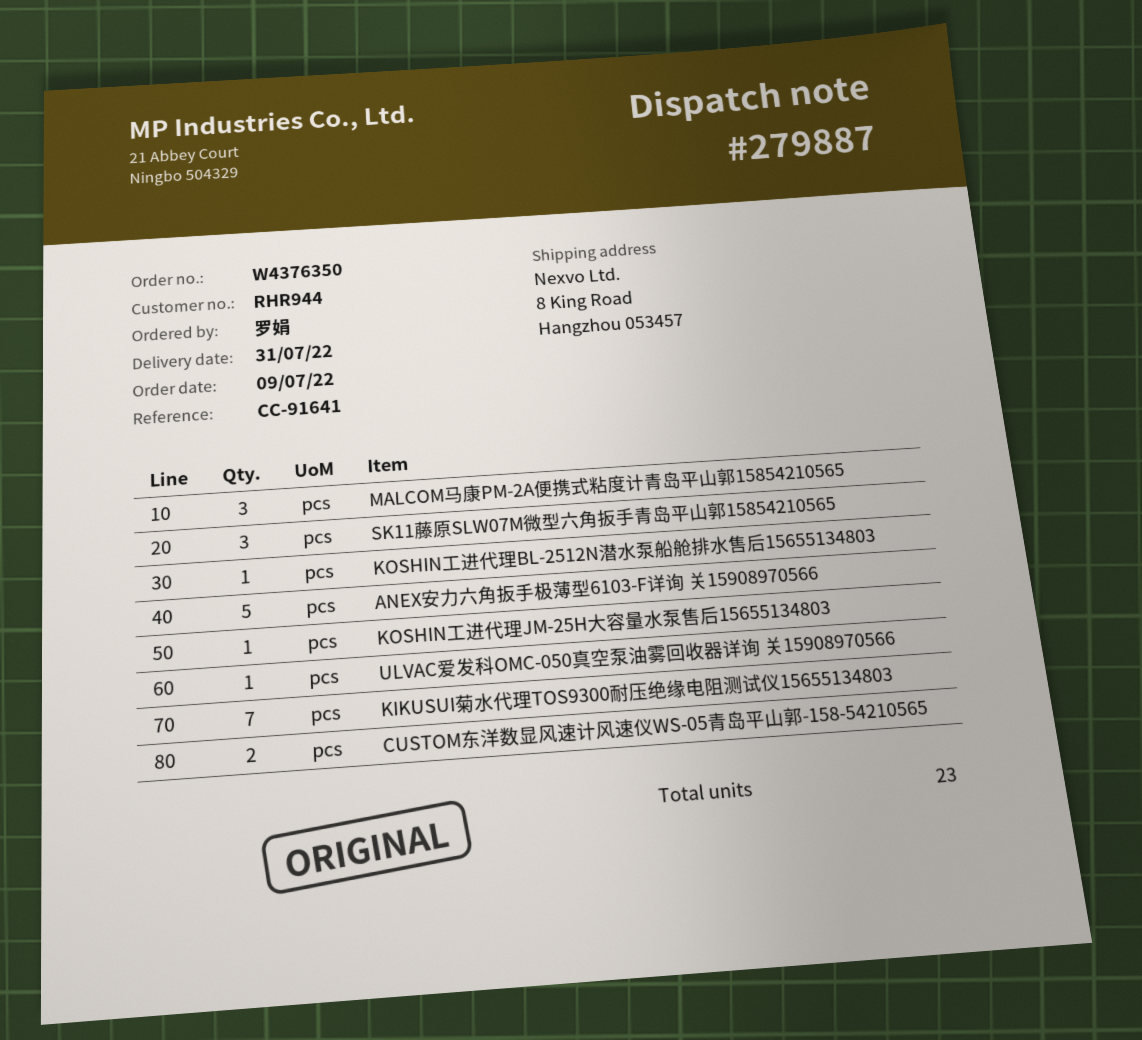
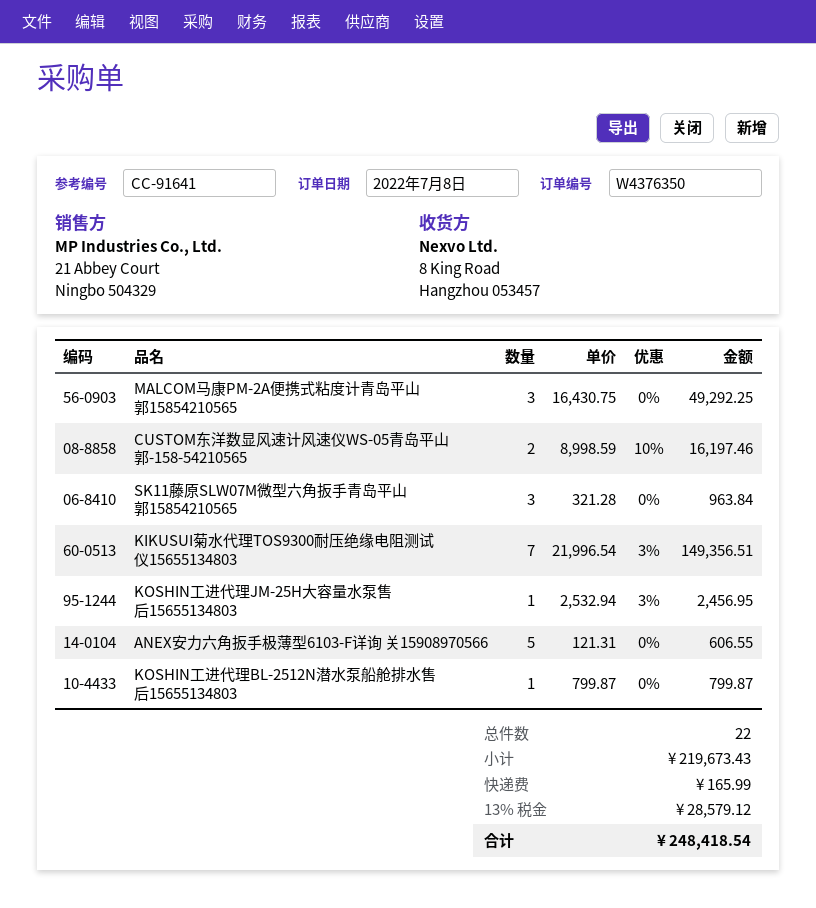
order date: 2022-07-09 -> 2022-07-08
ULVAC爱发科OMC-050真空泵油雾回收器详询 关15908970566: 1 -> none
total quantity: 23 -> 22

